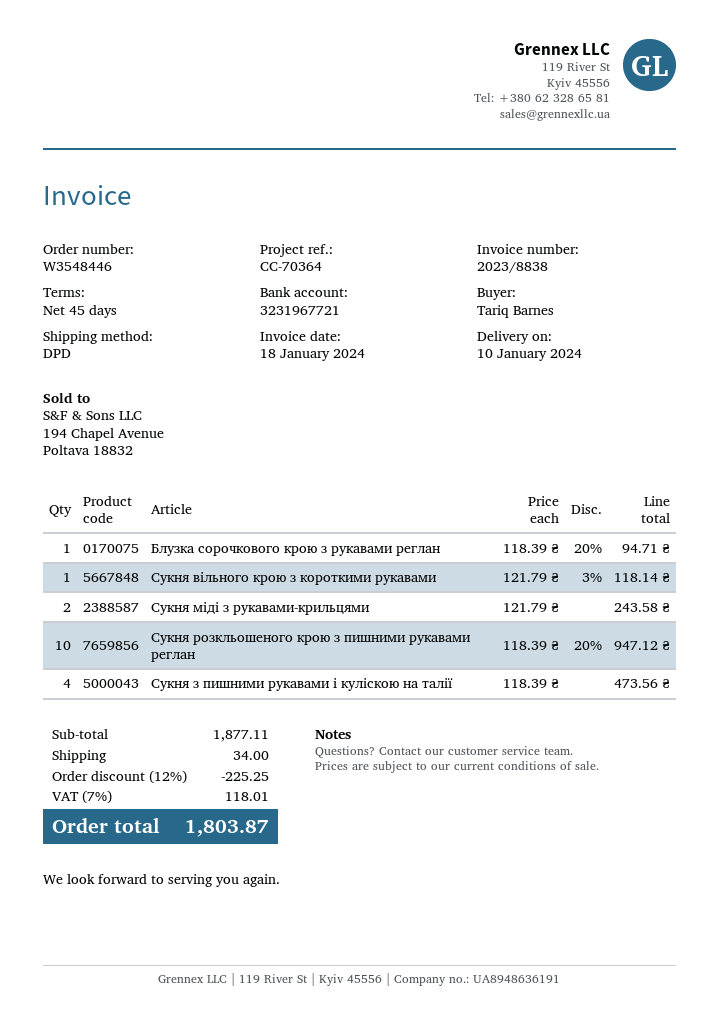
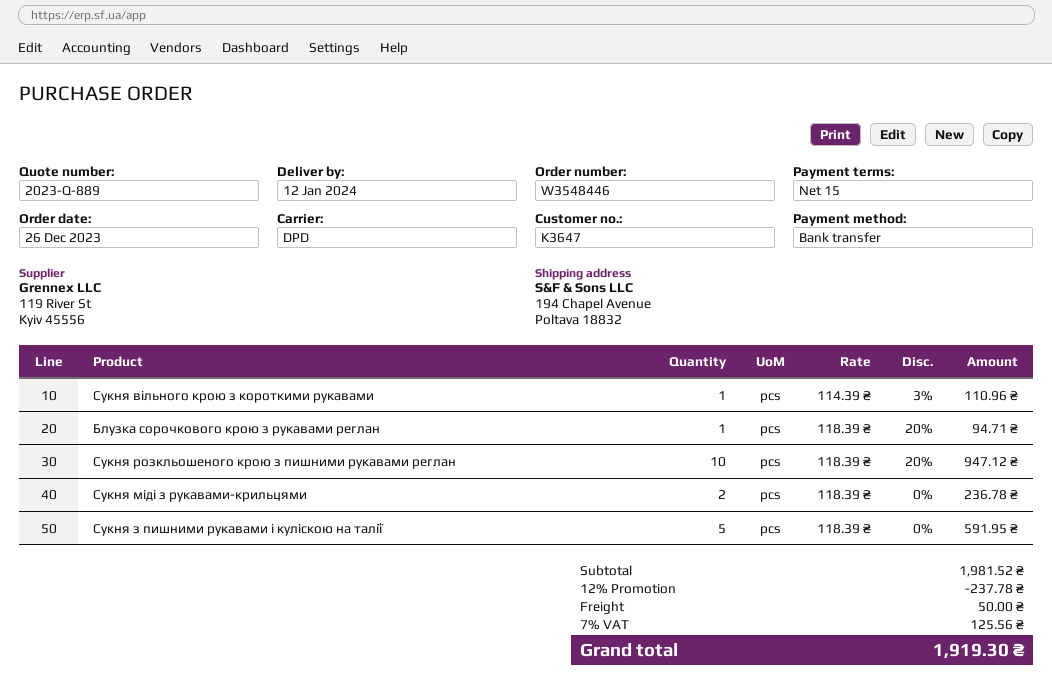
delivery date: 2024-01-10 -> 2024-01-12
payment terms: 45 days -> 15 days
Сукня вільного крою з короткими рукавами: 1 x 121.79 - 3% = 118.14 -> 1 x 114.39 - 3% = 110.96
Сукня міді з рукавами-крильцями: 2 x 121.79 = 243.58 -> 2 x 118.39 = 236.78
Сукня з пишними рукавами і куліскою на талії: 4 x 118.39 = 473.56 -> 5 x 118.39 = 591.95
subtotal: 1877.11 -> 1981.52
discount: 12% = 225.25 -> 12% = 237.78
shipping: 34.00 -> 50.00
tax: 7% = 118.01 -> 7% = 125.56
total: 1803.87 -> 1919.30

